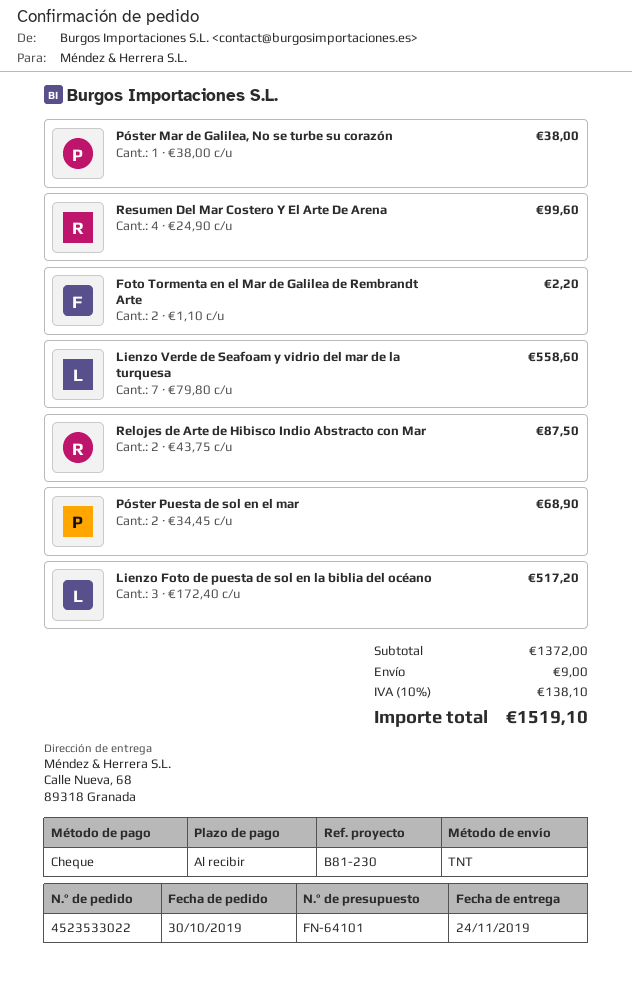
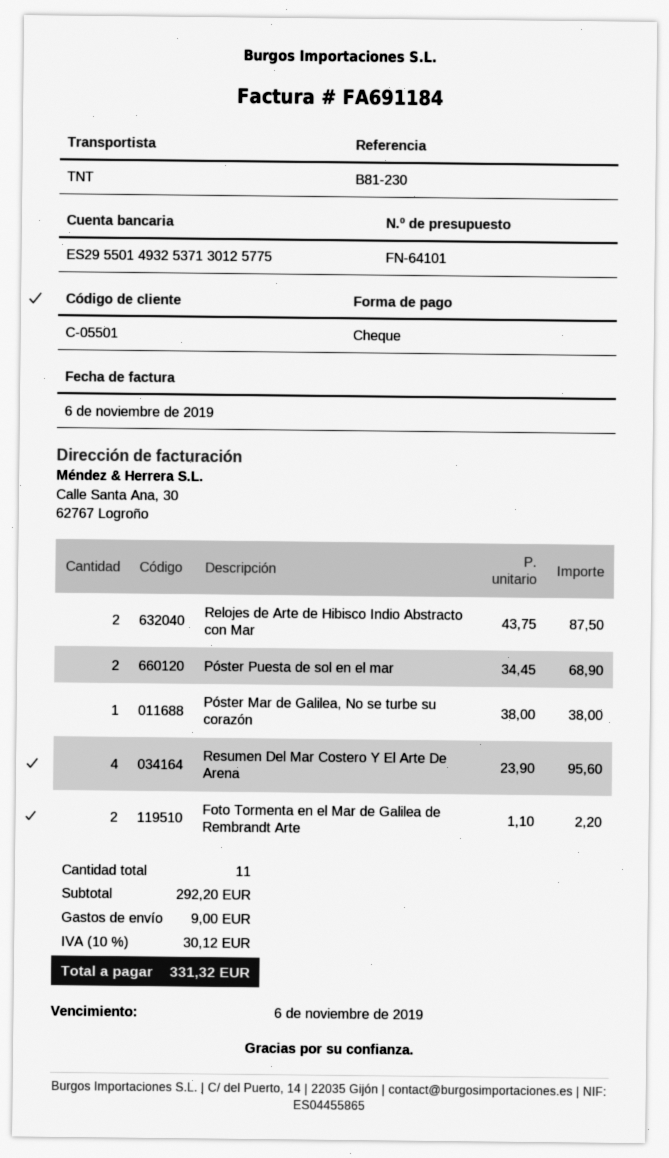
Resumen Del Mar Costero Y El Arte De Arena: 4 x 24.90 = 99.60 -> 4 x 23.90 = 95.60
Lienzo Verde de Seafoam y vidrio del mar de la turquesa: 7 x 79.80 = 558.60 -> none
Lienzo Foto de puesta de sol en la biblia del océano: 3 x 172.40 = 517.20 -> none
subtotal: 1372.00 -> 292.20
tax: 10% = 138.10 -> 10% = 30.12
total: 1519.10 -> 331.32

